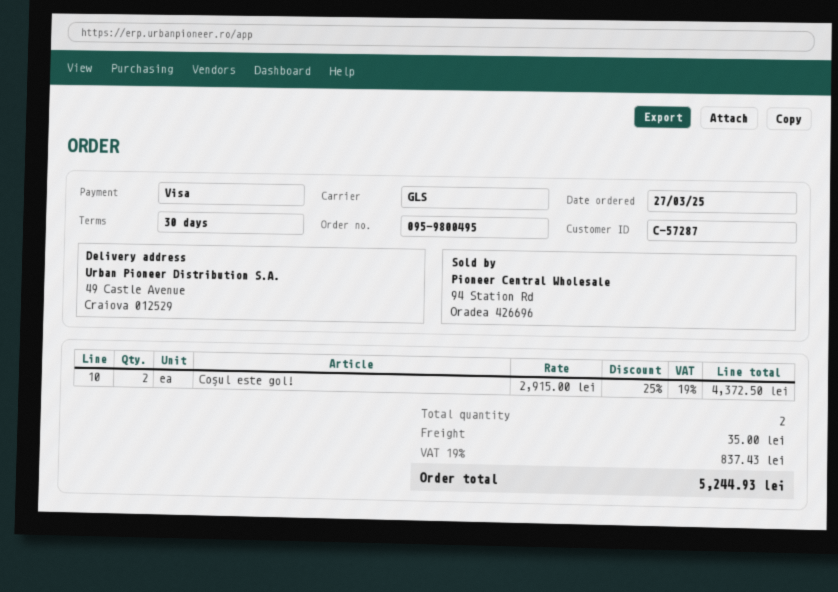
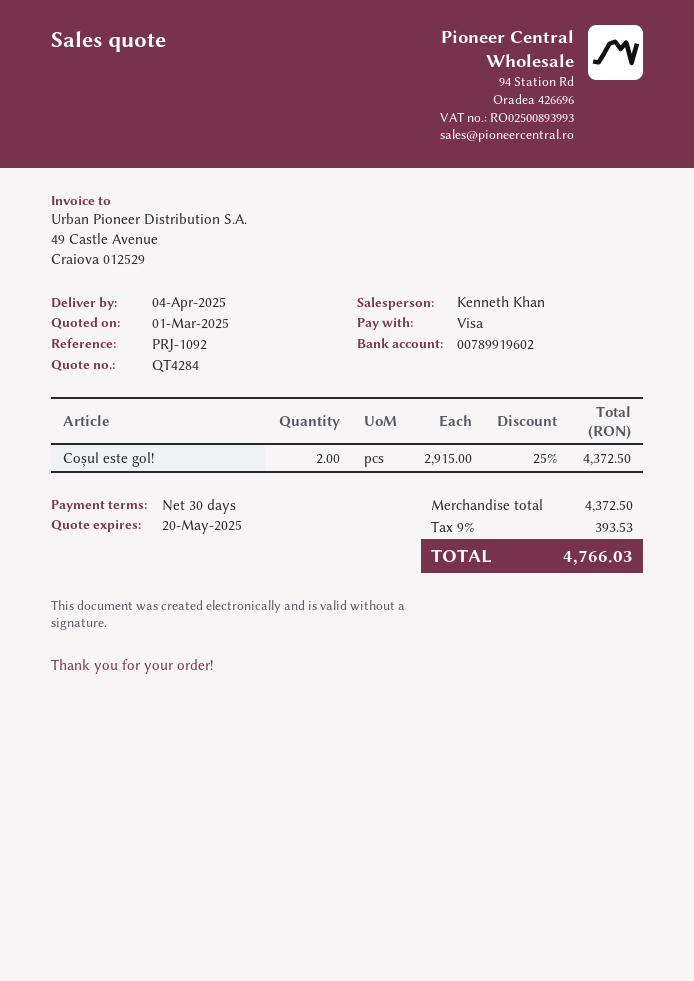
shipping: 35.00 -> none
tax: 19% = 837.43 -> 9% = 393.53
total: 5244.93 -> 4766.03

